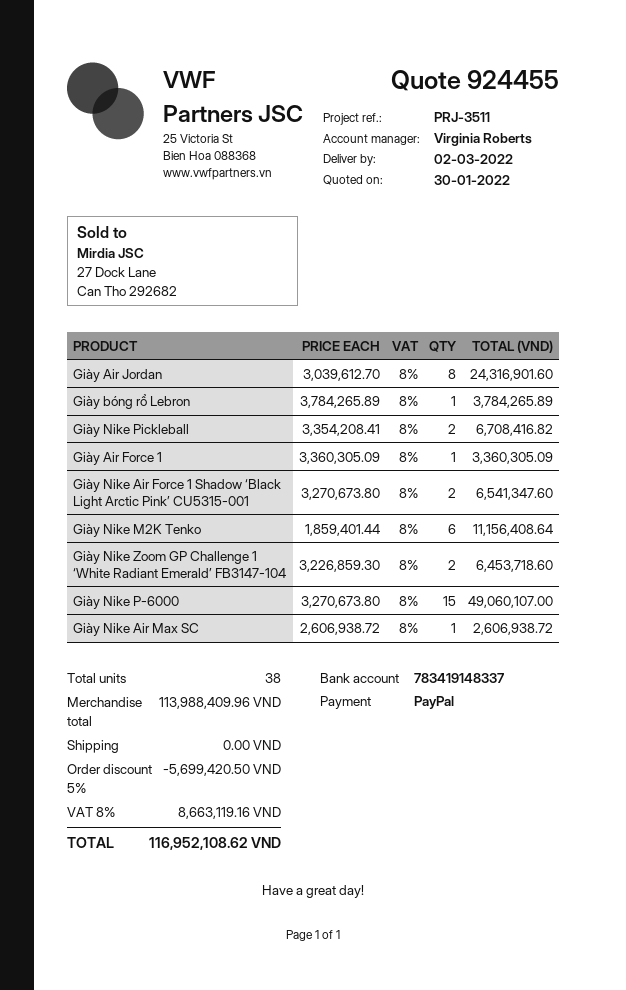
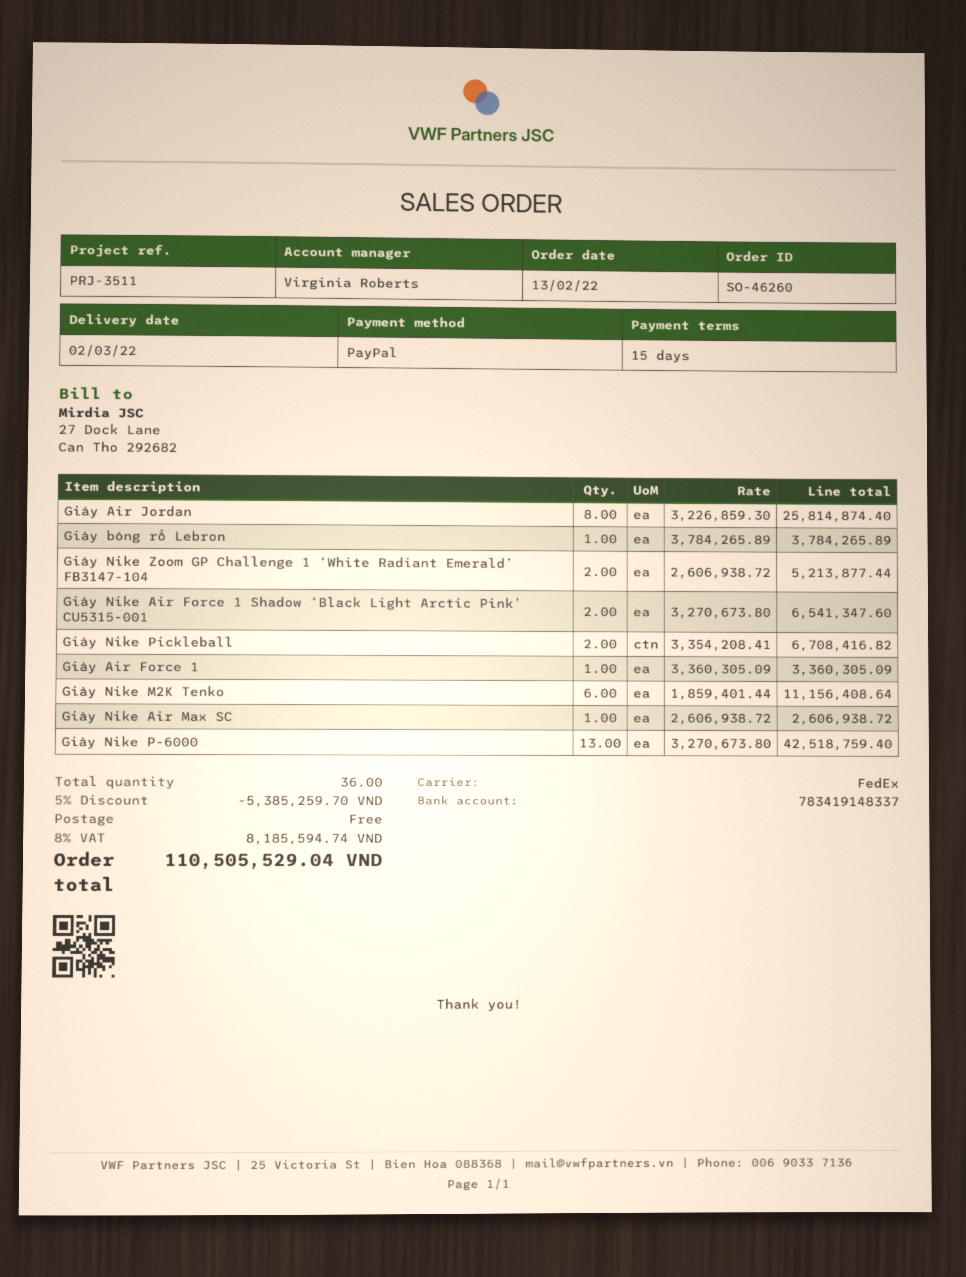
Giày Air Jordan: 8 x 3039612.70 = 24316901.60 -> 8 x 3226859.30 = 25814874.40
Giày Nike Zoom GP Challenge 1 ‘White Radiant Emerald’ FB3147-104: 2 x 3226859.30 = 6453718.60 -> 2 x 2606938.72 = 5213877.44
Giày Nike P-6000: 15 x 3270673.80 = 49060107.00 -> 13 x 3270673.80 = 42518759.40
total quantity: 38 -> 36
discount: 5% = 5699420.50 -> 5% = 5385259.70
tax: 8% = 8663119.16 -> 8% = 8185594.74
total: 116952108.62 -> 110505529.04

